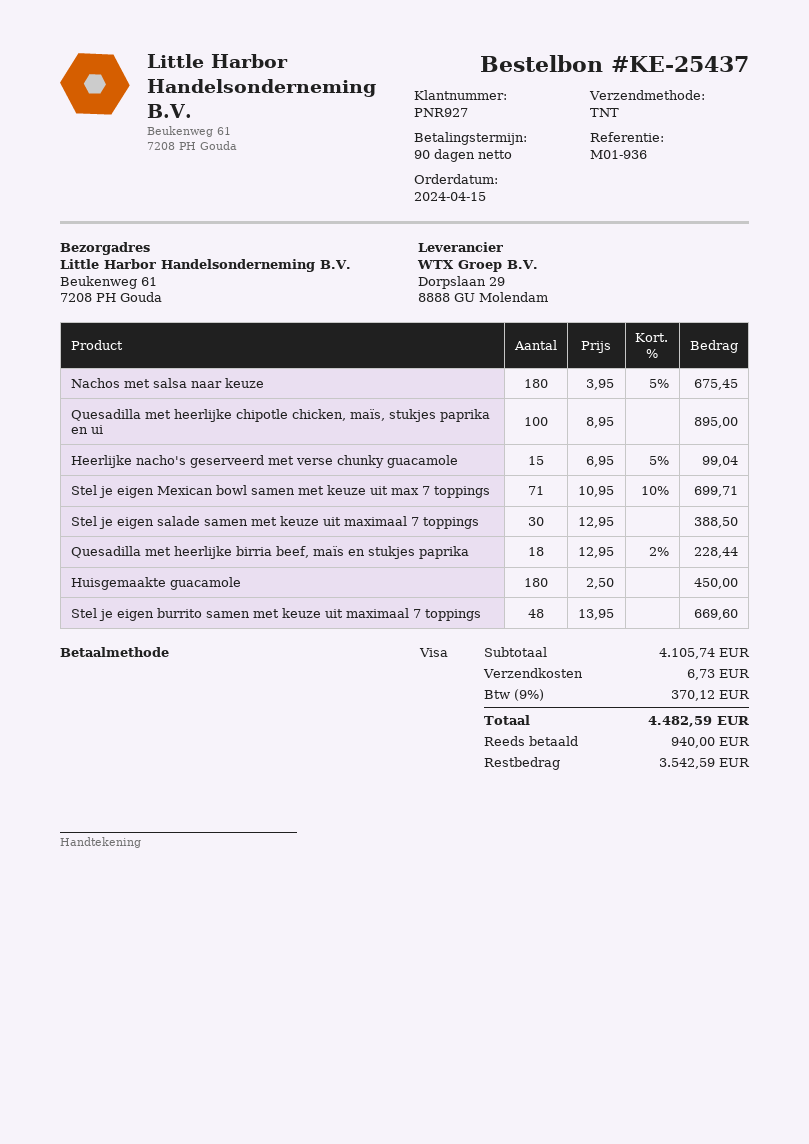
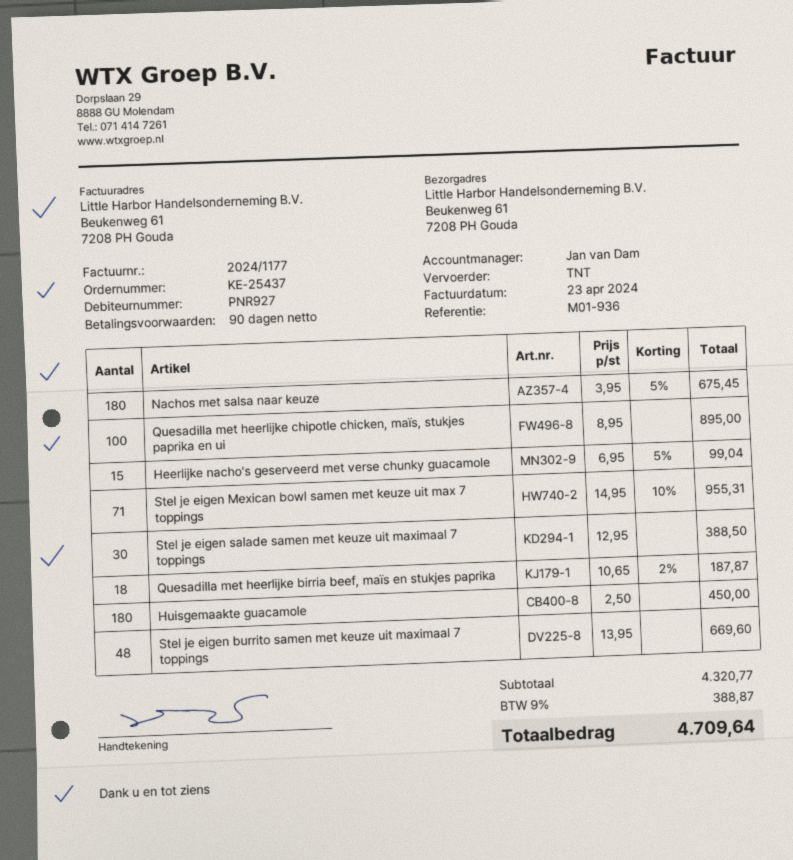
Stel je eigen Mexican bowl samen met keuze uit max 7 toppings: 71 x 10.95 - 10% = 699.71 -> 71 x 14.95 - 10% = 955.31
Quesadilla met heerlijke birria beef, maïs en stukjes paprika: 18 x 12.95 - 2% = 228.44 -> 18 x 10.65 - 2% = 187.87
subtotal: 4105.74 -> 4320.77
shipping: 6.73 -> none
tax: 9% = 370.12 -> 9% = 388.87
total: 4482.59 -> 4709.64

